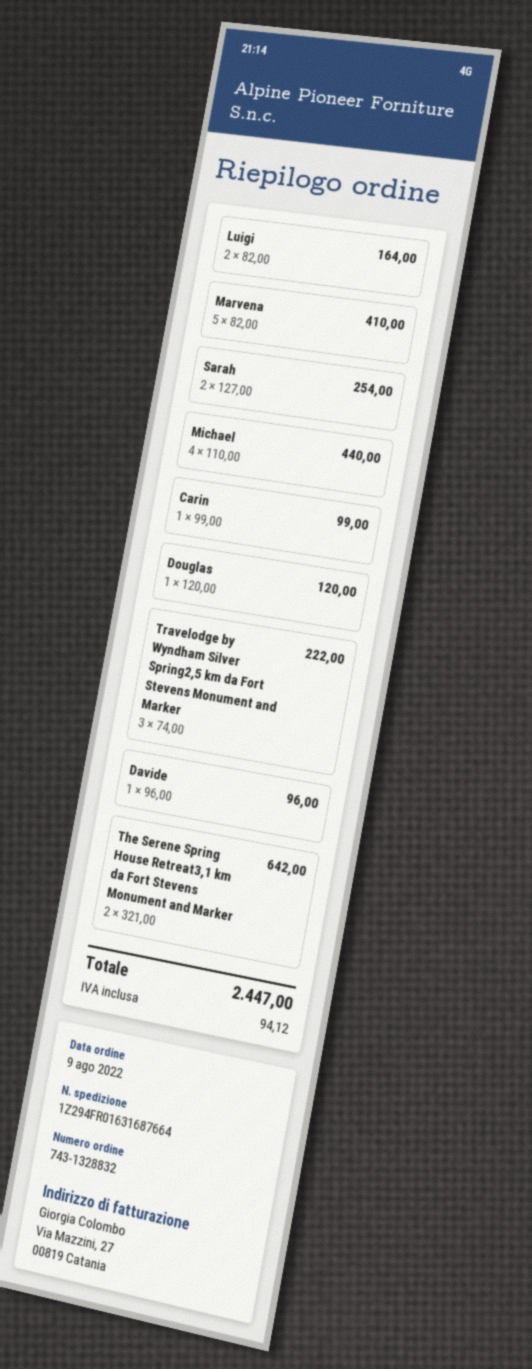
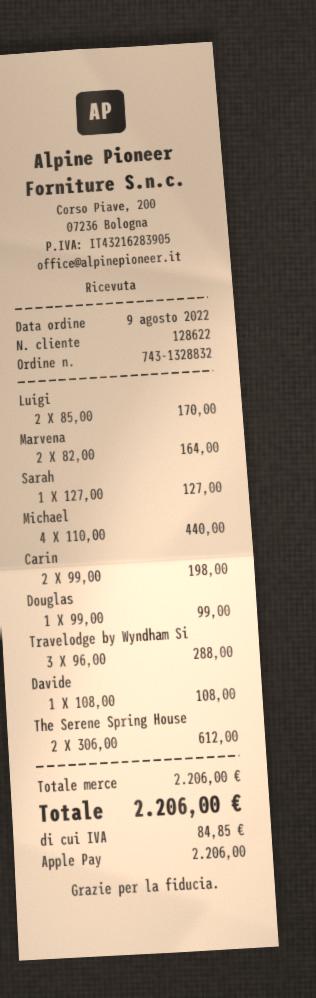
Luigi: 2 x 82.00 = 164.00 -> 2 x 85.00 = 170.00
Marvena: 5 x 82.00 = 410.00 -> 2 x 82.00 = 164.00
Sarah: 2 x 127.00 = 254.00 -> 1 x 127.00 = 127.00
Carin: 1 x 99.00 = 99.00 -> 2 x 99.00 = 198.00
Douglas: 1 x 120.00 = 120.00 -> 1 x 99.00 = 99.00
Travelodge by Wyndham Silver Spring2,5 km da Fort Stevens Monument and Marker: 3 x 74.00 = 222.00 -> 3 x 96.00 = 288.00
Davide: 1 x 96.00 = 96.00 -> 1 x 108.00 = 108.00
The Serene Spring House Retreat3,1 km da Fort Stevens Monument and Marker: 2 x 321.00 = 642.00 -> 2 x 306.00 = 612.00
tax: 94.12 -> 84.85
total: 2447.00 -> 2206.00

